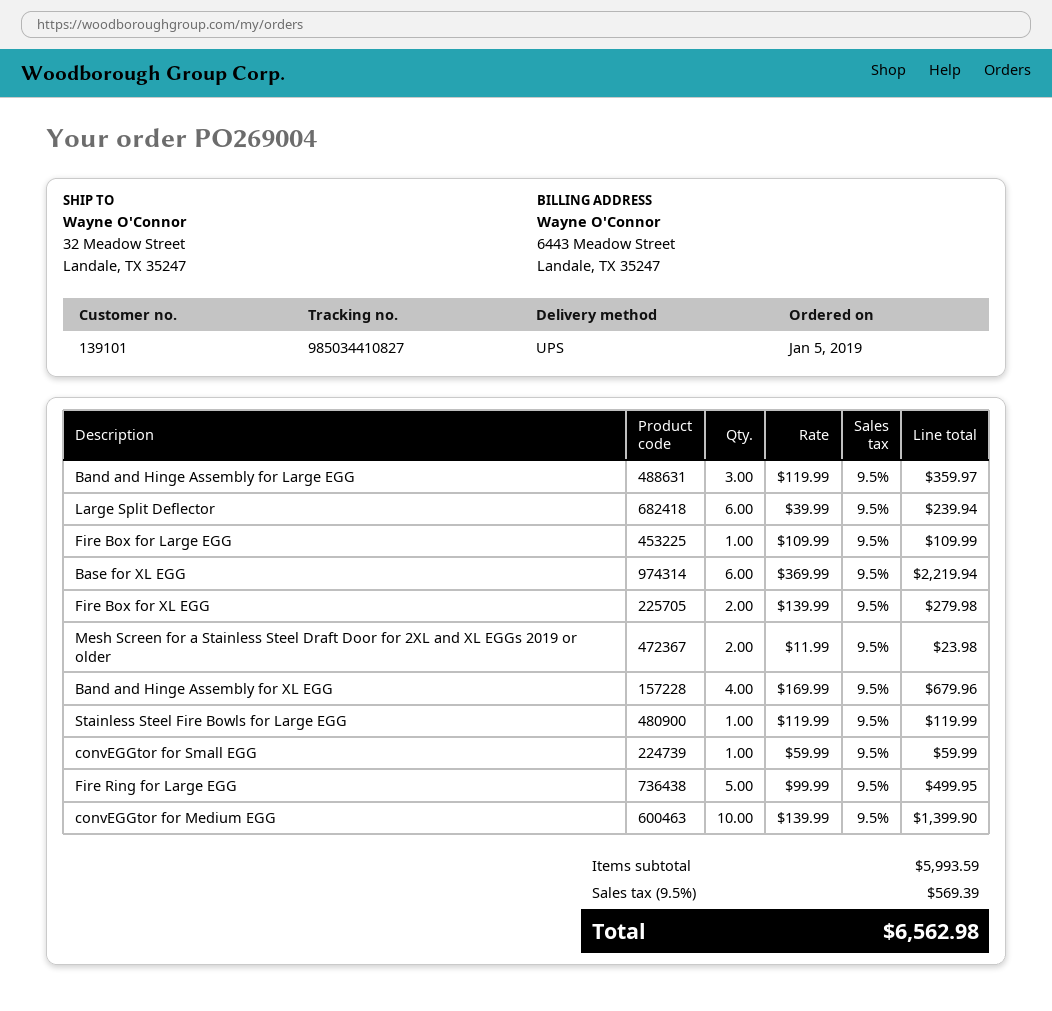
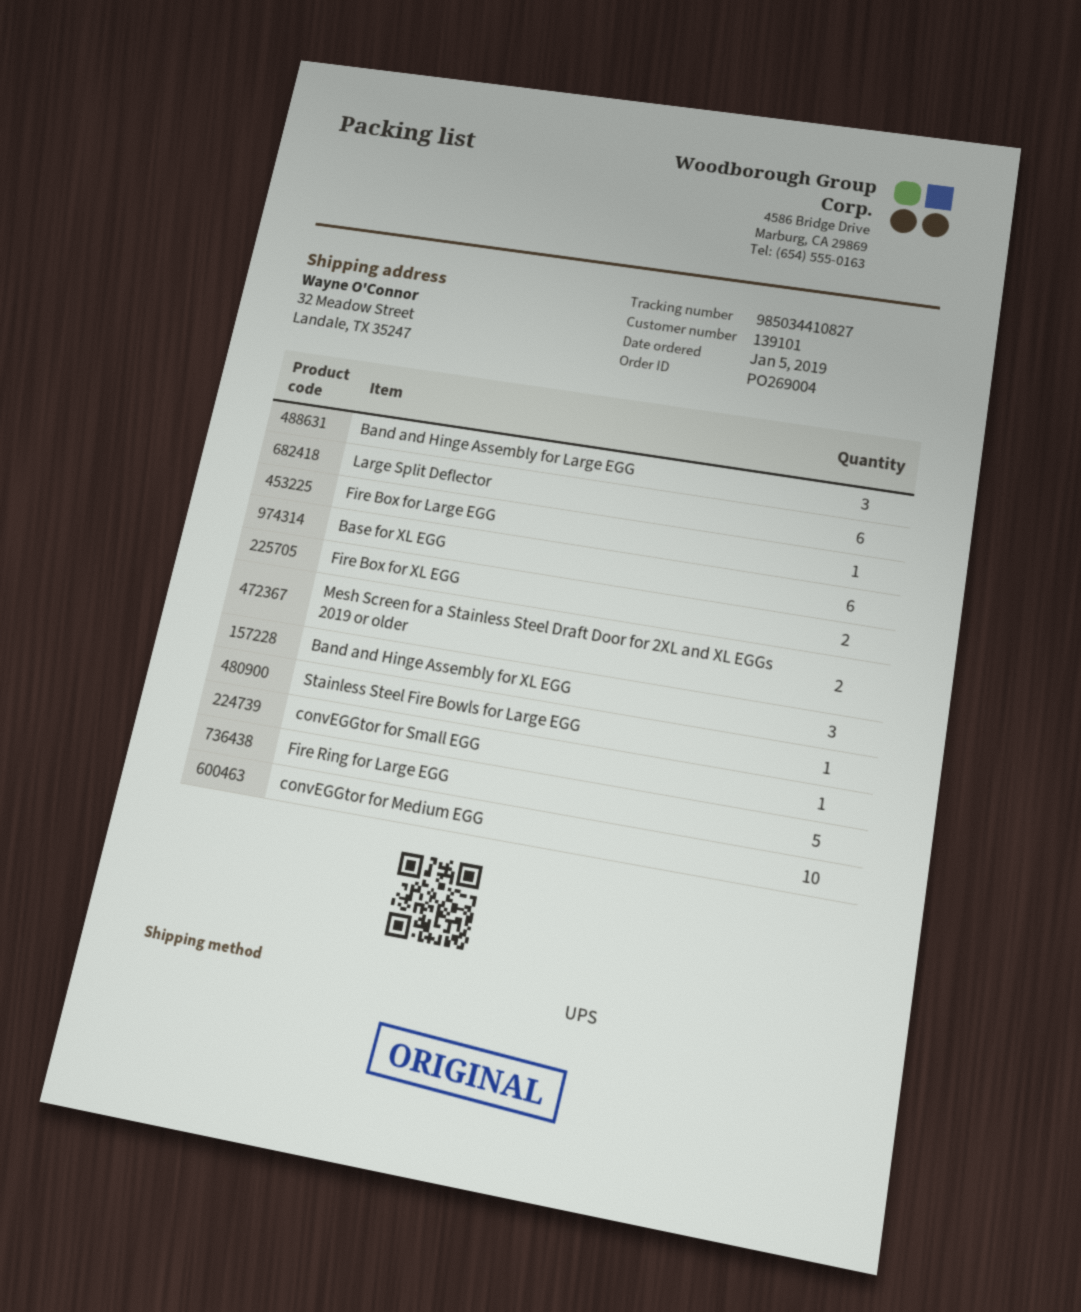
Band and Hinge Assembly for XL EGG: 4 -> 3

